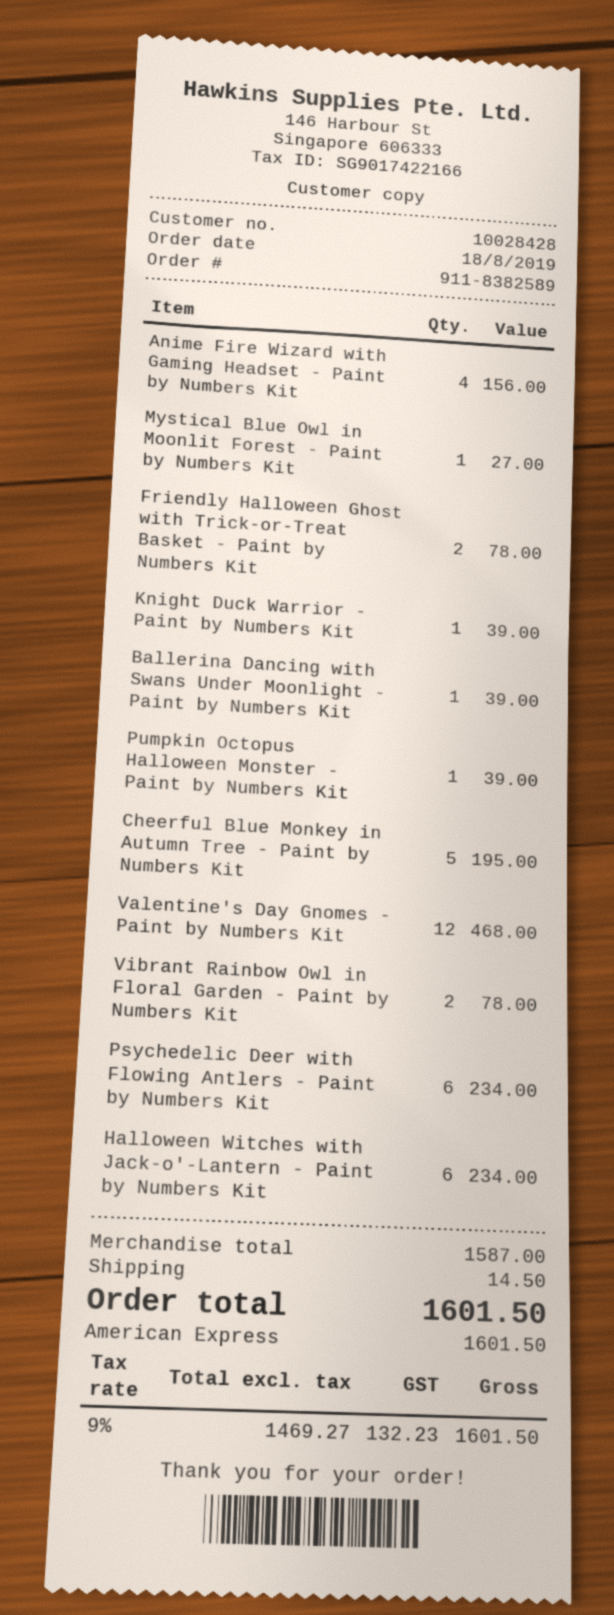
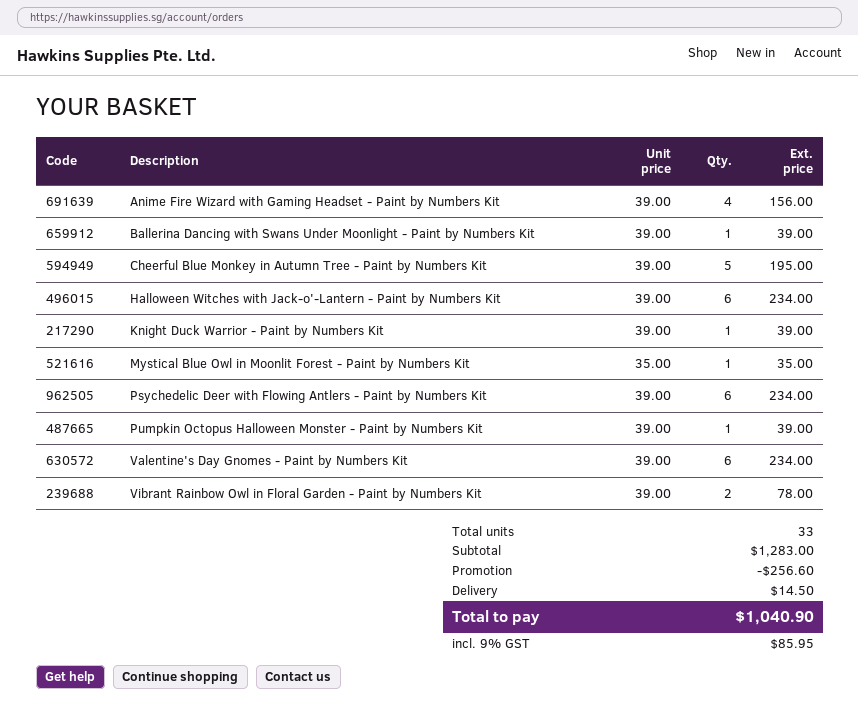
Mystical Blue Owl in Moonlit Forest - Paint by Numbers Kit: 1 for 27.00 -> 1 for 35.00
Friendly Halloween Ghost with Trick-or-Treat Basket - Paint by Numbers Kit: 2 for 78.00 -> none
Valentine's Day Gnomes - Paint by Numbers Kit: 12 for 468.00 -> 6 for 234.00
subtotal: 1587.00 -> 1283.00
discount: none -> 256.60
tax: 9% = 132.23 -> 9% = 85.95
total: 1601.50 -> 1040.90

